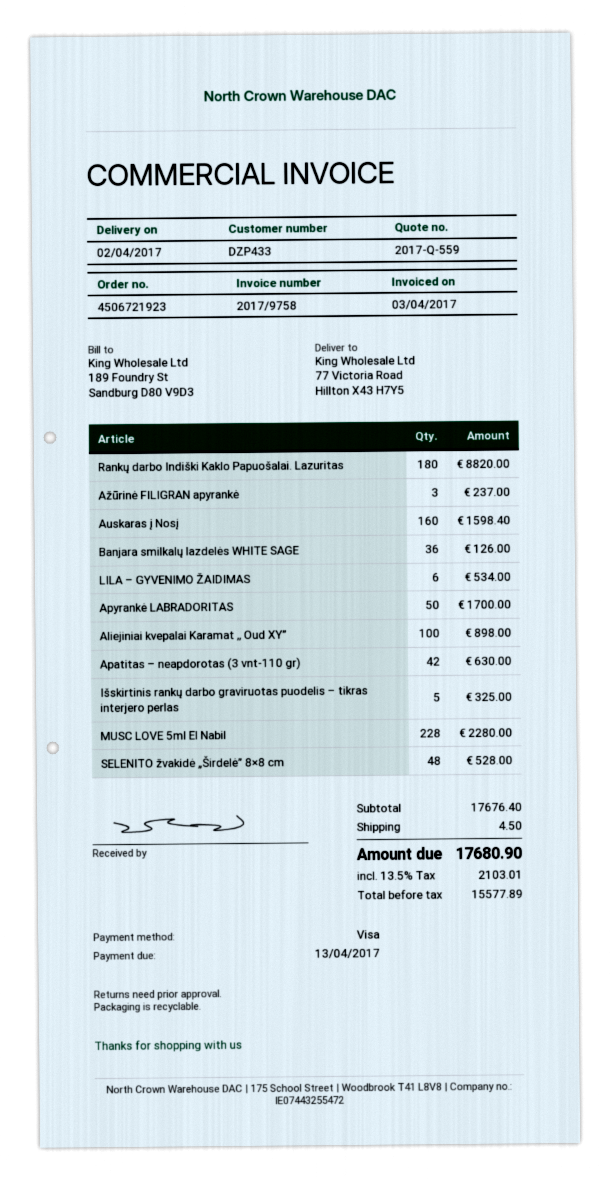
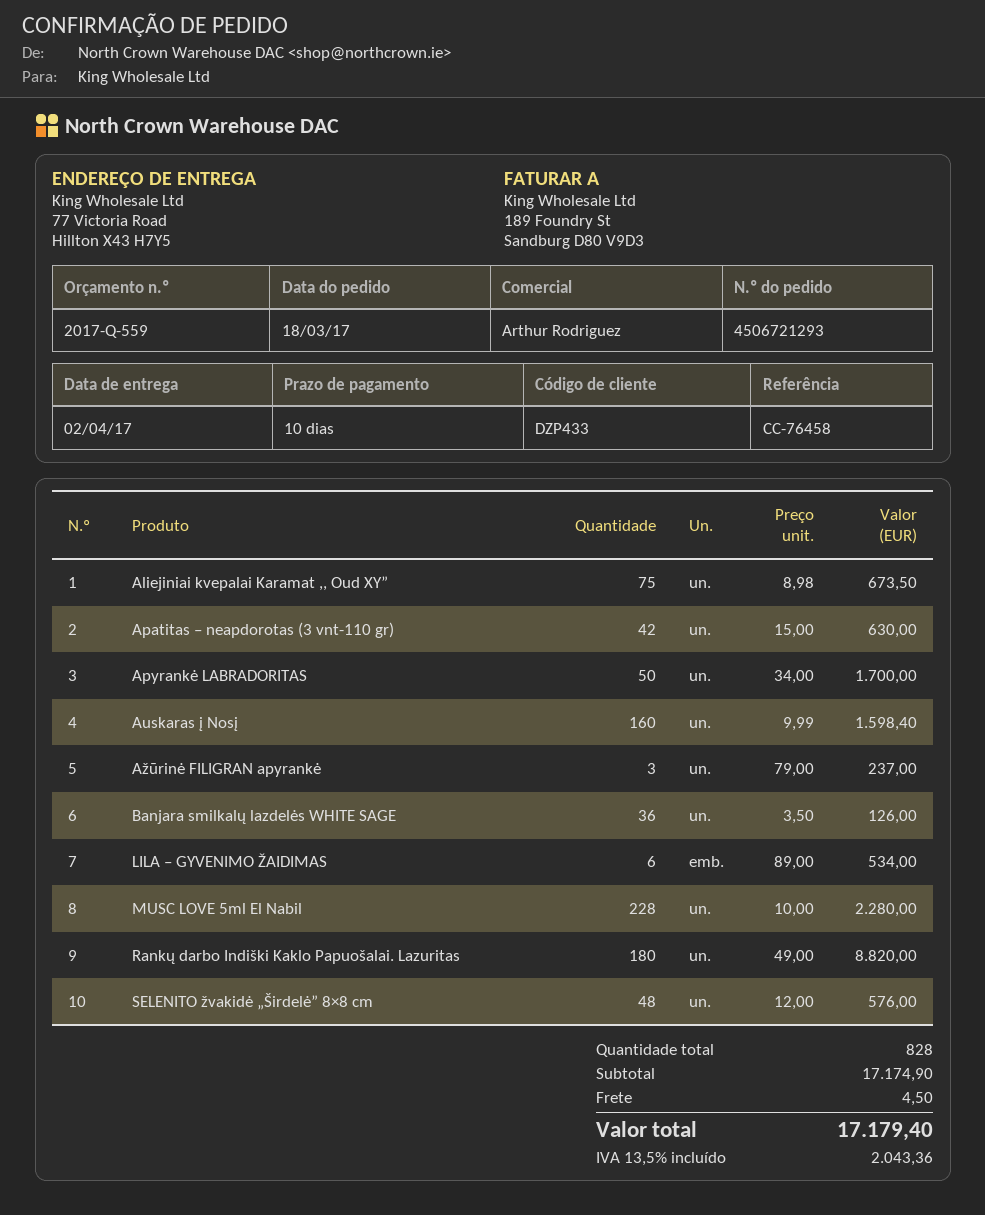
order number: 4506721923 -> 4506721293
Aliejiniai kvepalai Karamat ,, Oud XY”: 100 for 898.00 -> 75 for 673.50
Išskirtinis rankų darbo graviruotas puodelis – tikras interjero perlas: 5 for 325.00 -> none
SELENITO žvakidė „Širdelė” 8×8 cm: 48 for 528.00 -> 48 for 576.00
subtotal: 17676.40 -> 17174.90
tax: 13.5% = 2103.01 -> 13.5% = 2043.36
total: 17680.90 -> 17179.40

